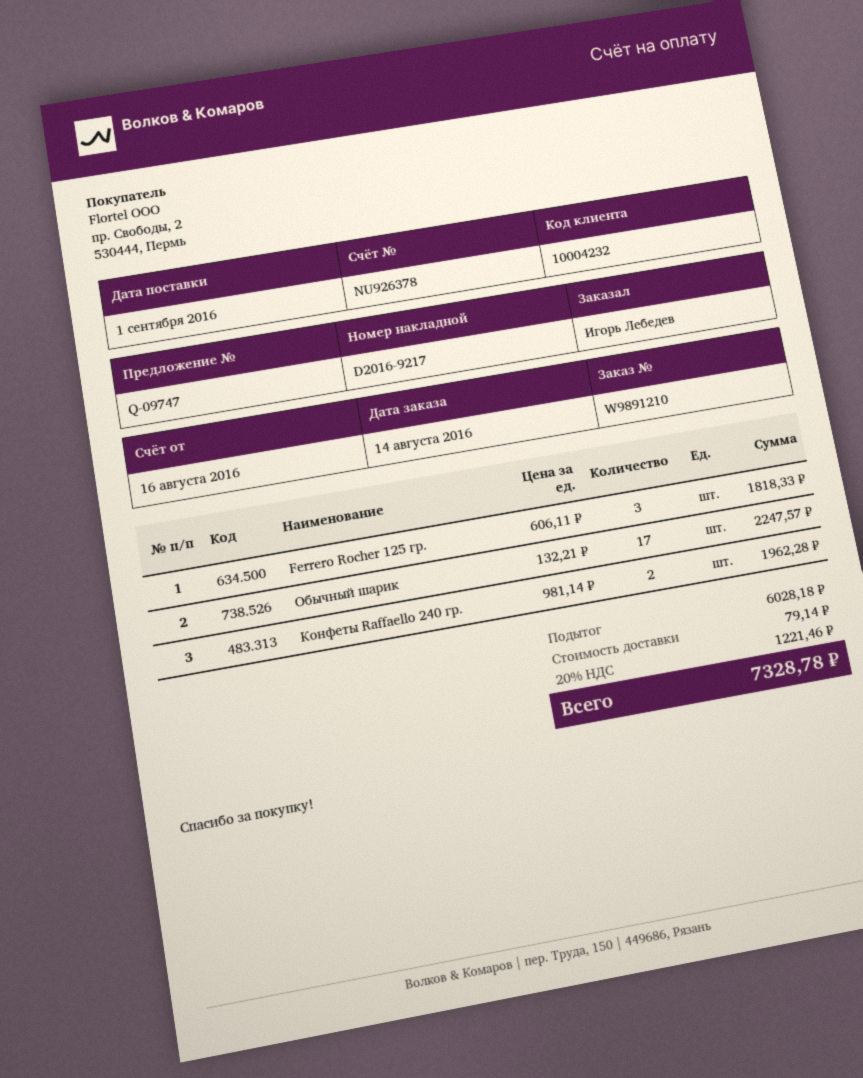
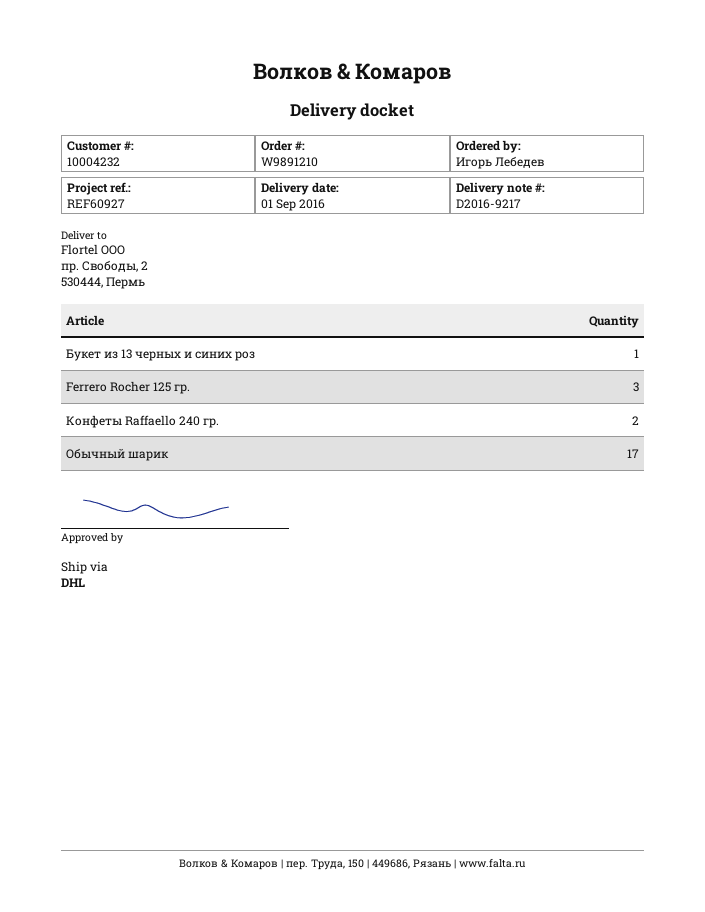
Букет из 13 черных и синих роз: none -> 1

